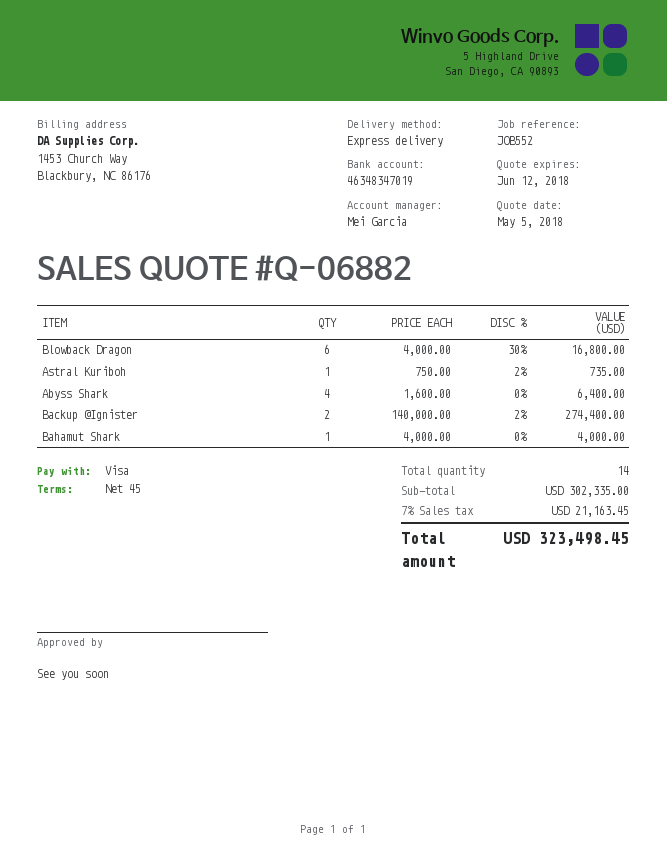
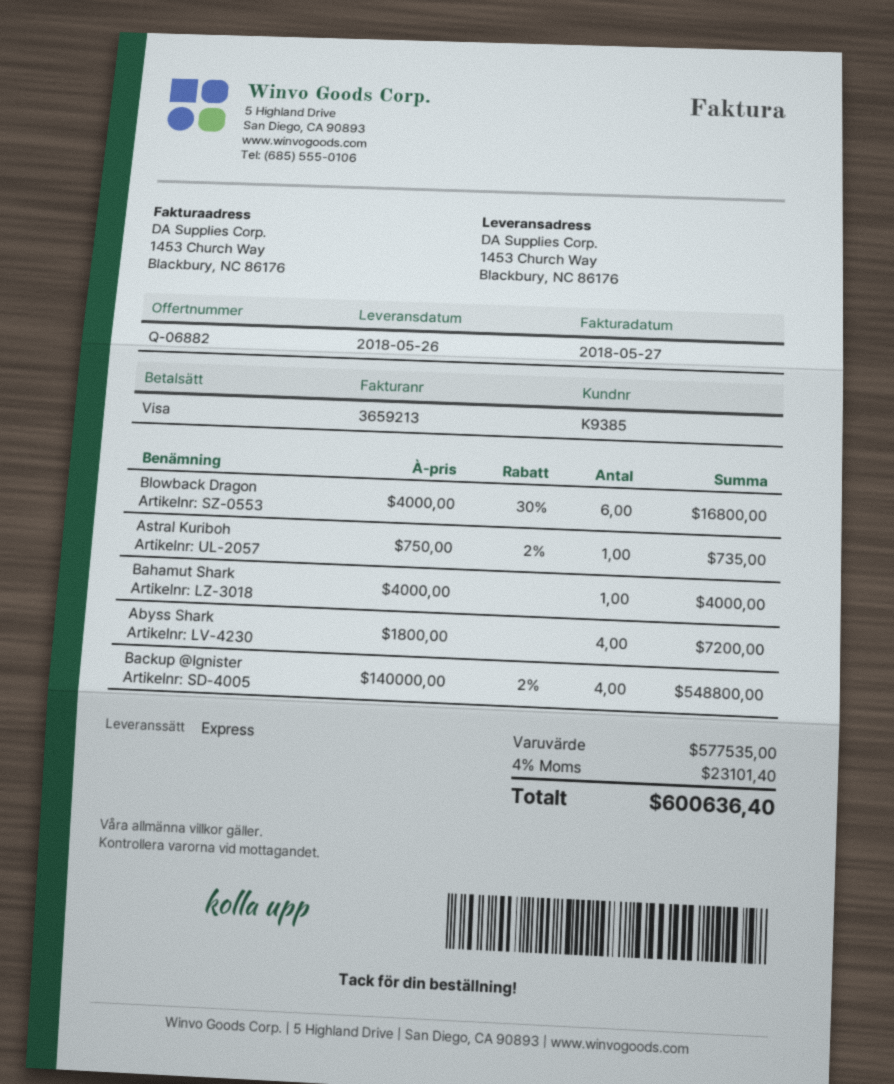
Abyss Shark: 4 x 1600.00 = 6400.00 -> 4 x 1800.00 = 7200.00
Backup @Ignister: 2 x 140000.00 - 2% = 274400.00 -> 4 x 140000.00 - 2% = 548800.00
subtotal: 302335.00 -> 577535.00
tax: 7% = 21163.45 -> 4% = 23101.40
total: 323498.45 -> 600636.40

